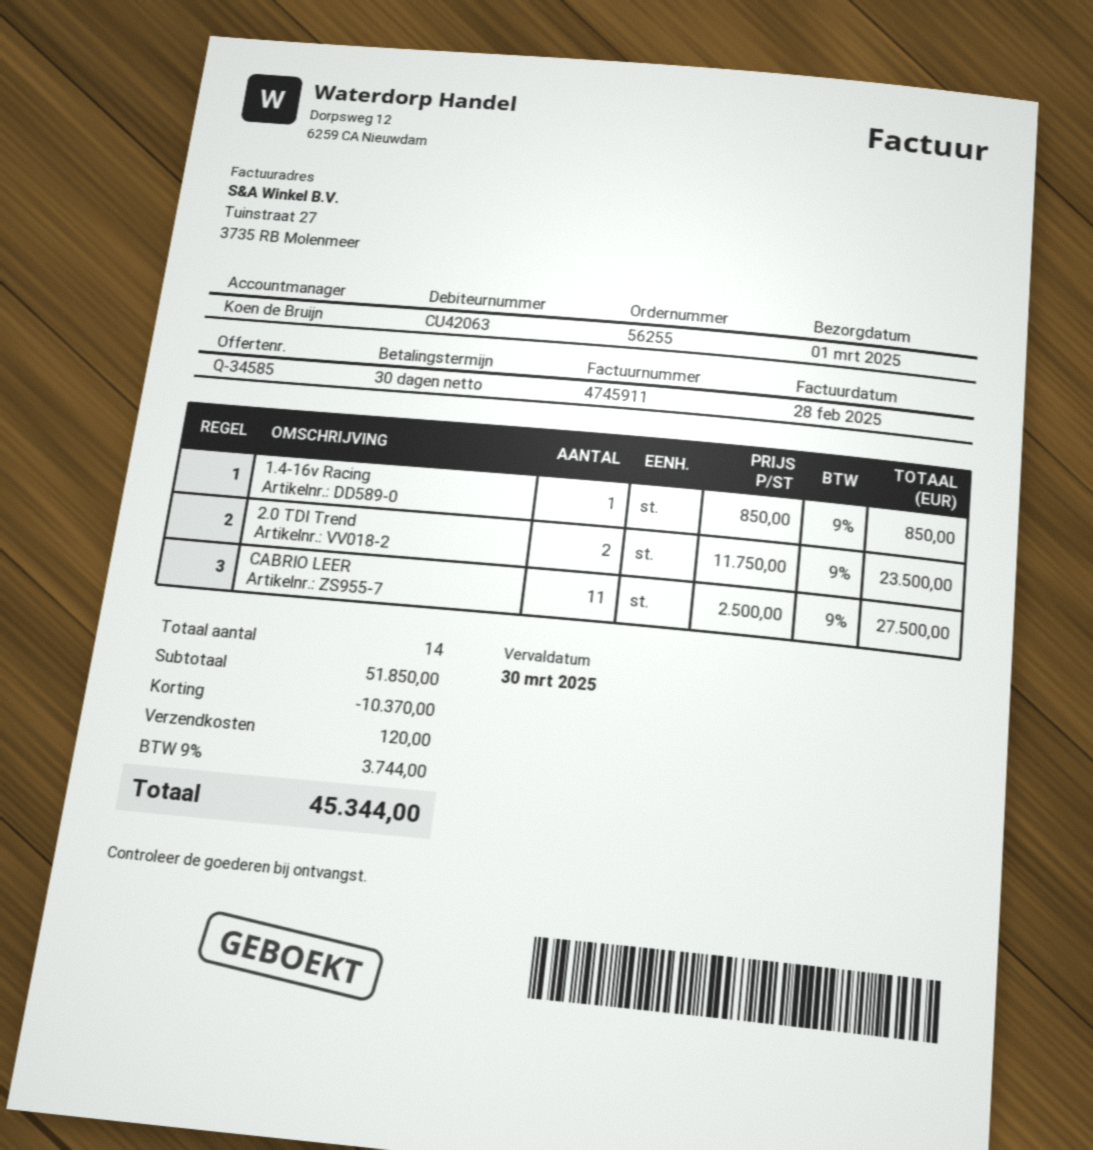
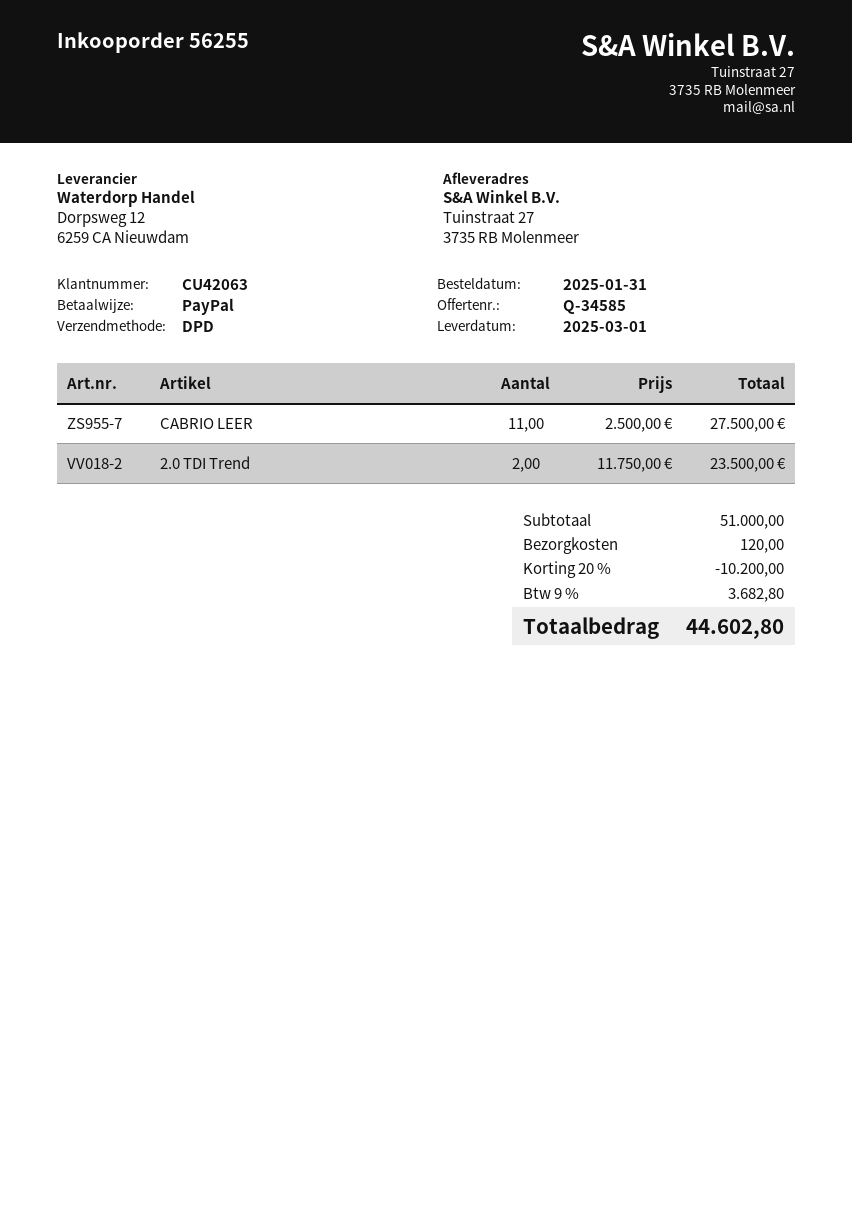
1.4-16v Racing: 1 x 850.00 = 850.00 -> none
subtotal: 51850.00 -> 51000.00
discount: 10370.00 -> 10200.00
tax: 9% = 3744.00 -> 9% = 3682.80
total: 45344.00 -> 44602.80

